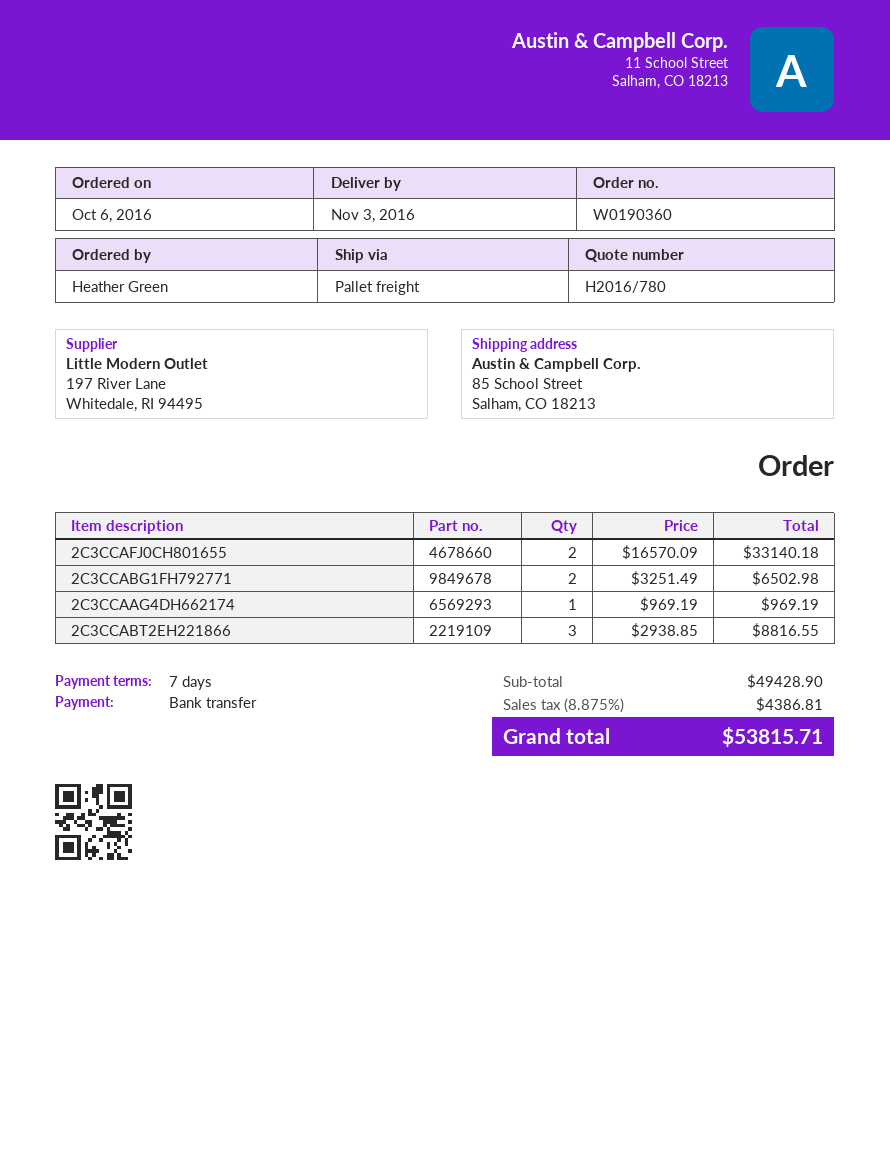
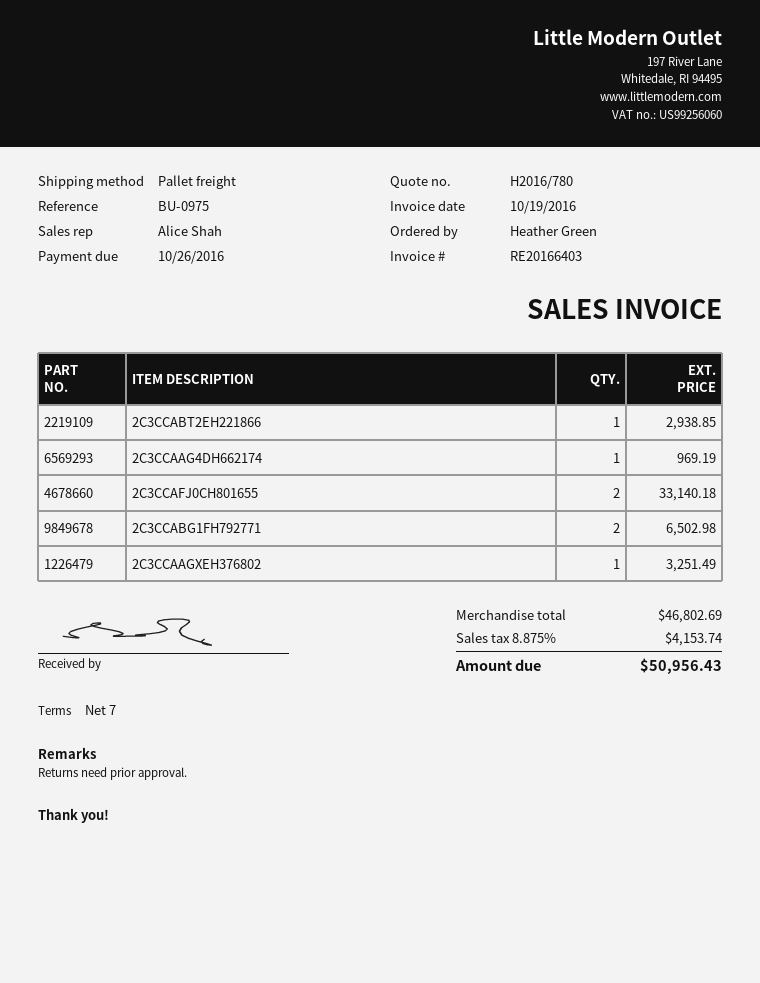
2C3CCABT2EH221866: 3 for 8816.55 -> 1 for 2938.85
2C3CCAAGXEH376802: none -> 1 for 3251.49
subtotal: 49428.90 -> 46802.69
tax: 8.875% = 4386.81 -> 8.875% = 4153.74
total: 53815.71 -> 50956.43

